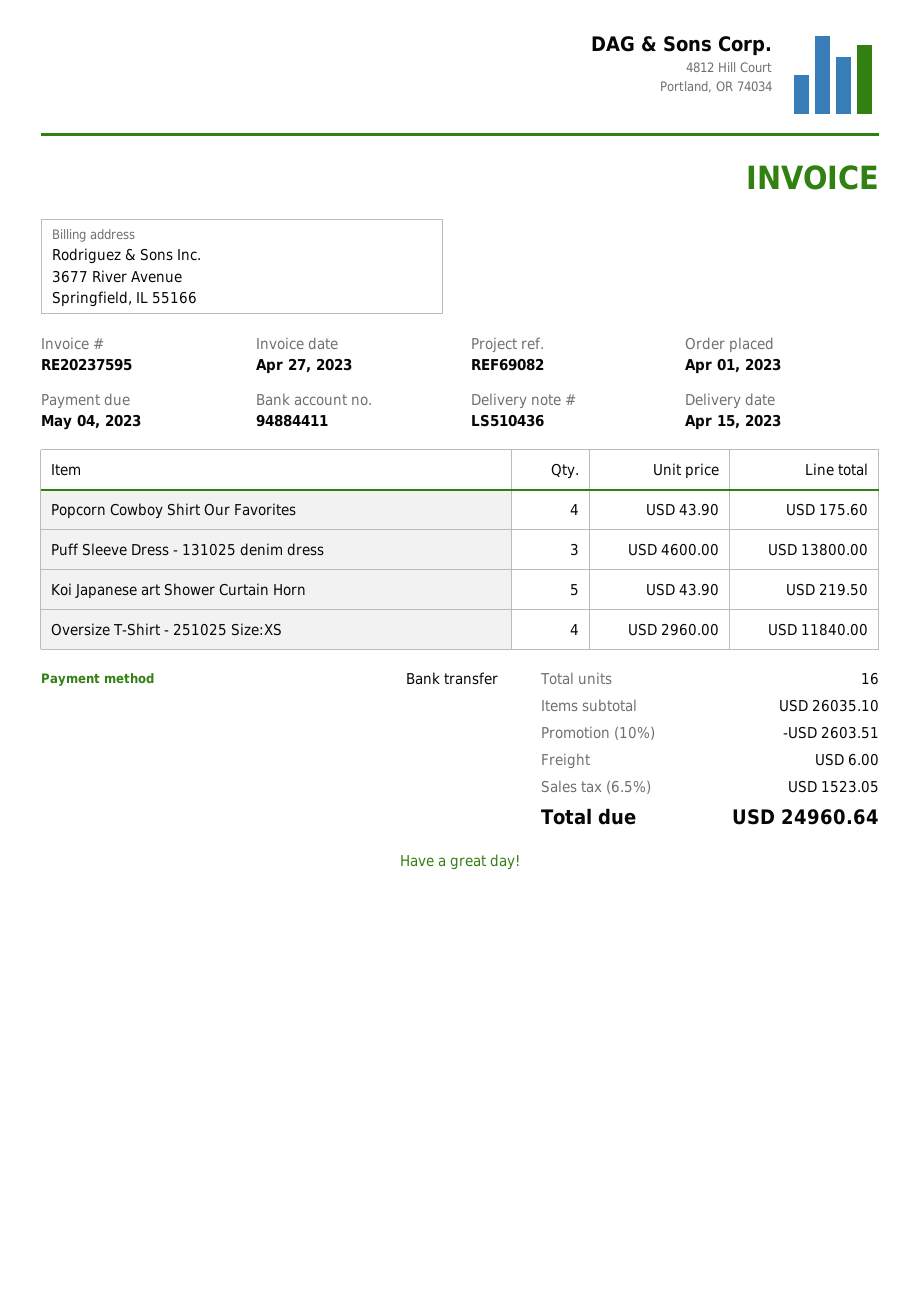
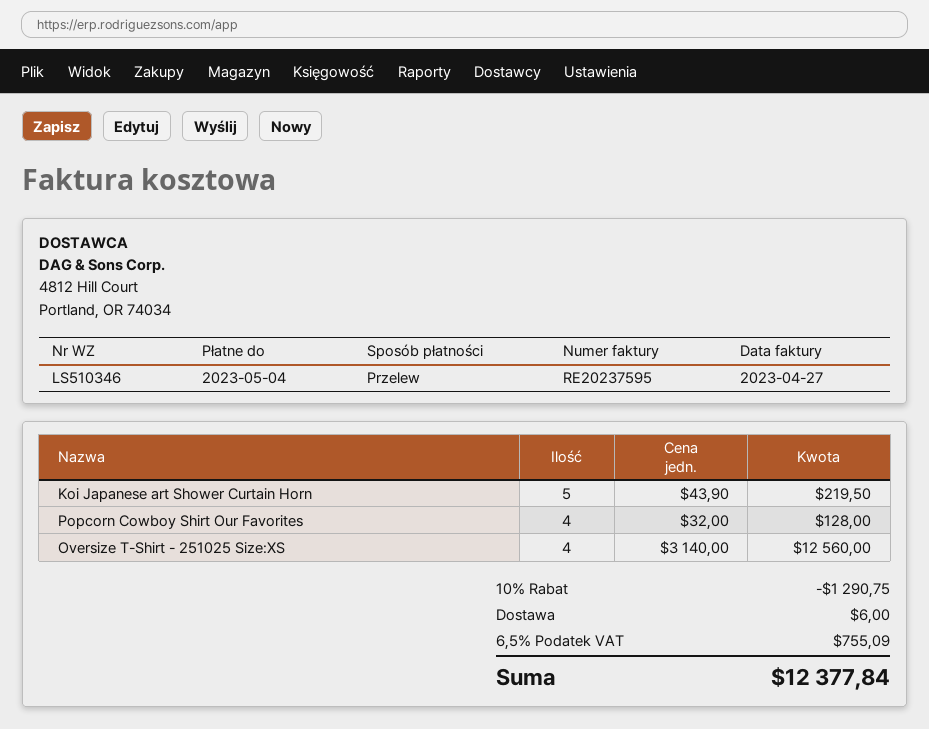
delivery note number: LS510436 -> LS510346
Popcorn Cowboy Shirt Our Favorites: 4 x 43.90 = 175.60 -> 4 x 32.00 = 128.00
Puff Sleeve Dress - 131025 denim dress: 3 x 4600.00 = 13800.00 -> none
Oversize T-Shirt - 251025 Size:XS: 4 x 2960.00 = 11840.00 -> 4 x 3140.00 = 12560.00
discount: 10% = 2603.51 -> 10% = 1290.75
tax: 6.5% = 1523.05 -> 6.5% = 755.09
total: 24960.64 -> 12377.84

